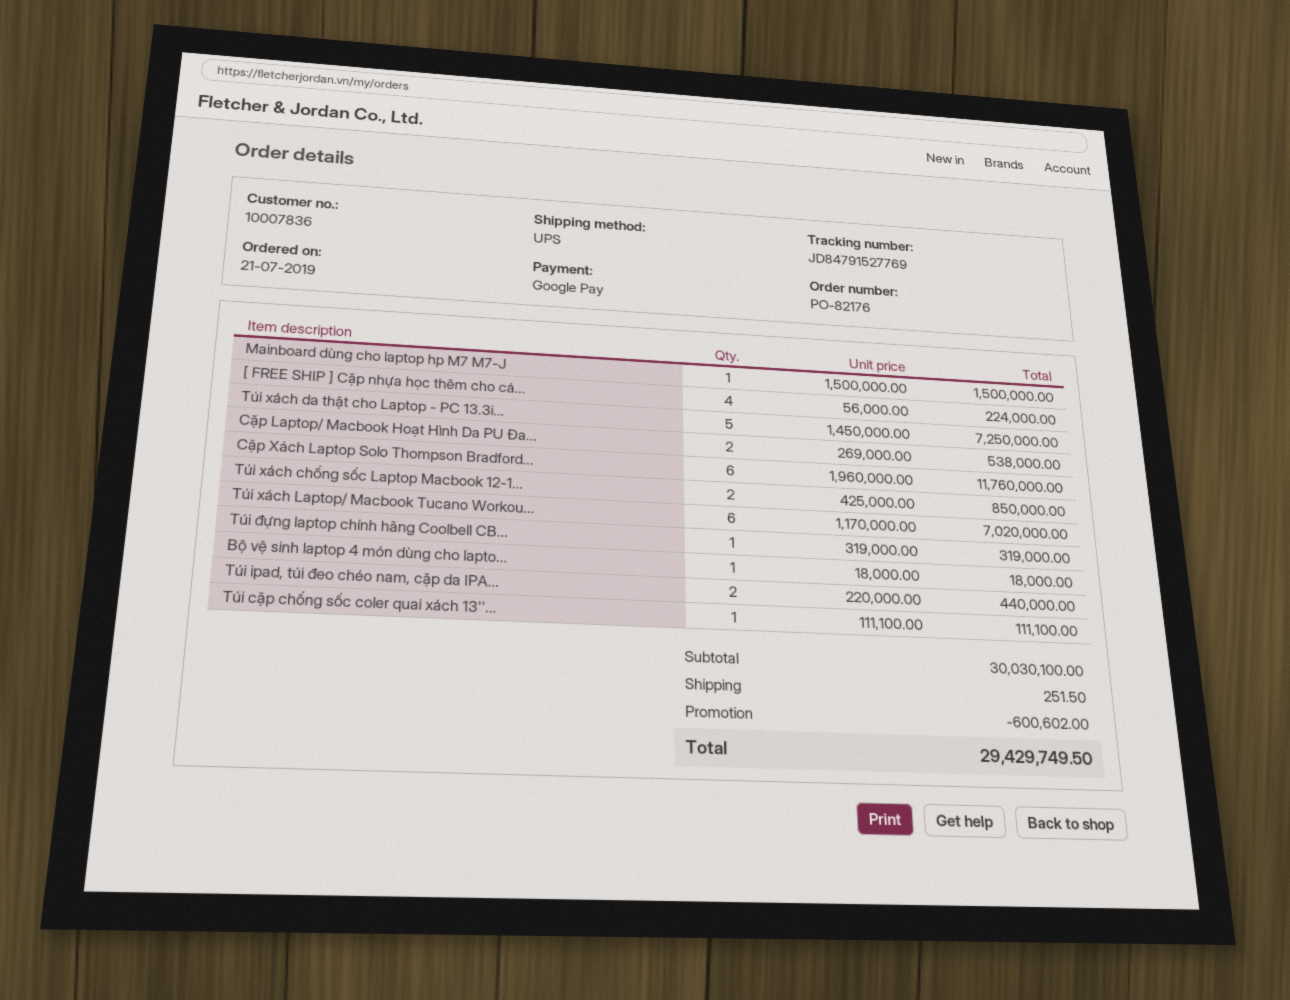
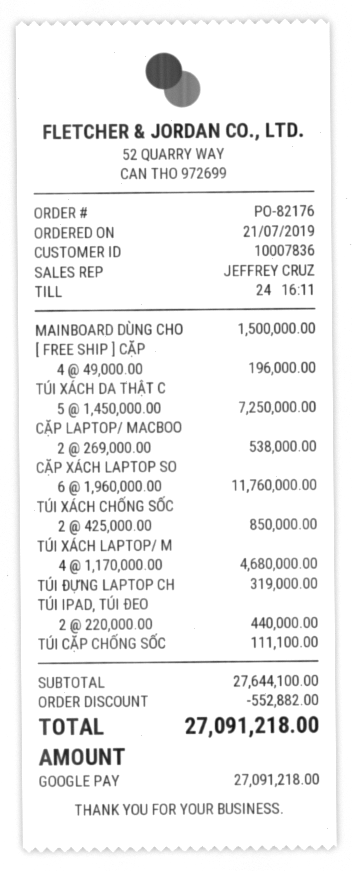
[ FREE SHIP ] Cặp nhựa học thêm cho cá...: 4 x 56000.00 = 224000.00 -> 4 x 49000.00 = 196000.00
Túi xách Laptop/ Macbook Tucano Workou...: 6 x 1170000.00 = 7020000.00 -> 4 x 1170000.00 = 4680000.00
Bộ vệ sinh laptop 4 món dùng cho lapto...: 1 x 18000.00 = 18000.00 -> none
subtotal: 30030100.00 -> 27644100.00
discount: 600602.00 -> 552882.00
shipping: 251.50 -> none
total: 29429749.50 -> 27091218.00

